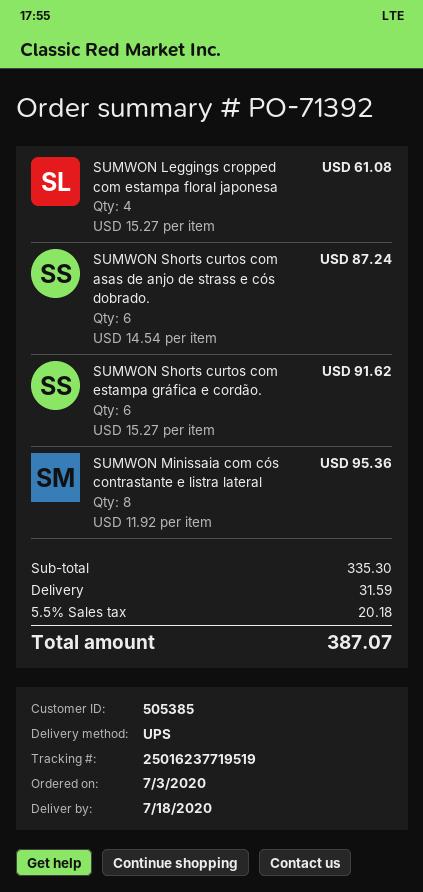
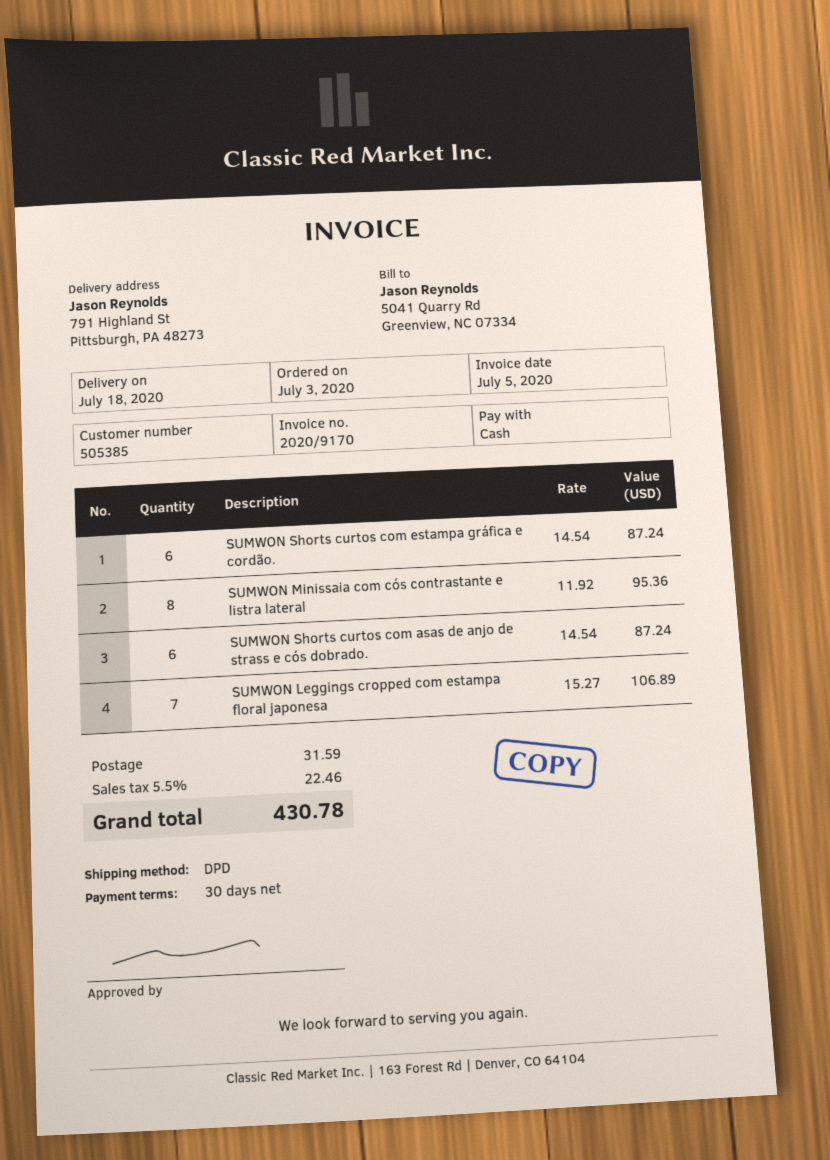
shipping method: UPS -> DPD
SUMWON Leggings cropped com estampa floral japonesa: 4 x 15.27 = 61.08 -> 7 x 15.27 = 106.89
SUMWON Shorts curtos com estampa gráfica e cordão.: 6 x 15.27 = 91.62 -> 6 x 14.54 = 87.24
tax: 5.5% = 20.18 -> 5.5% = 22.46
total: 387.07 -> 430.78

